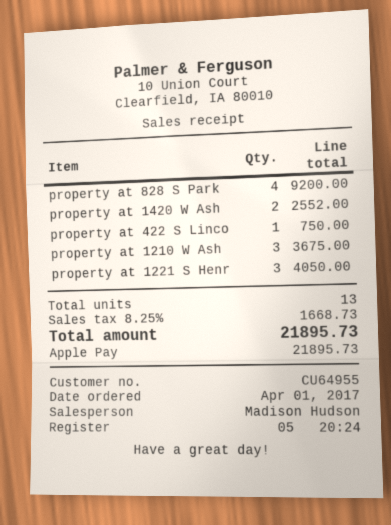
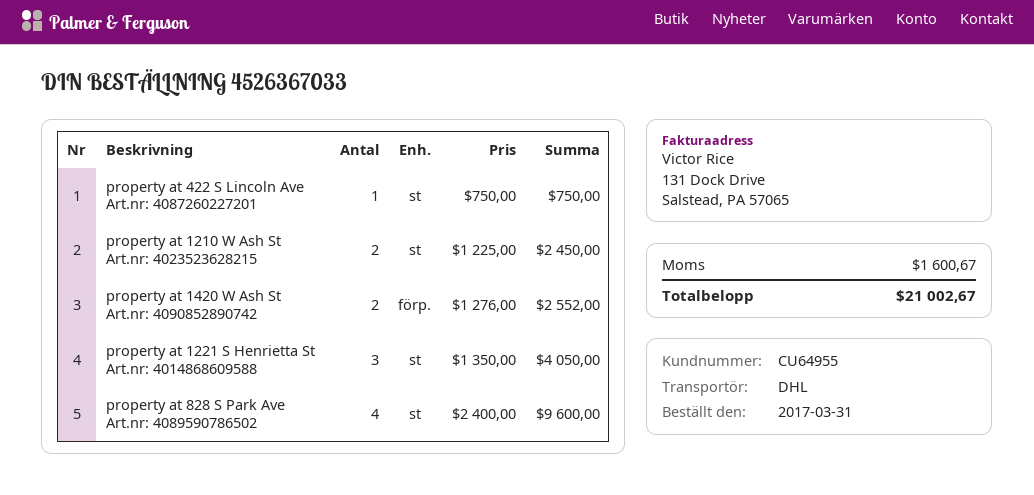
order date: 2017-04-01 -> 2017-03-31
property at 828 S Park: 4 for 9200.00 -> 4 for 9600.00
property at 1210 W Ash: 3 for 3675.00 -> 2 for 2450.00
tax: 1668.73 -> 1600.67
total: 21895.73 -> 21002.67

